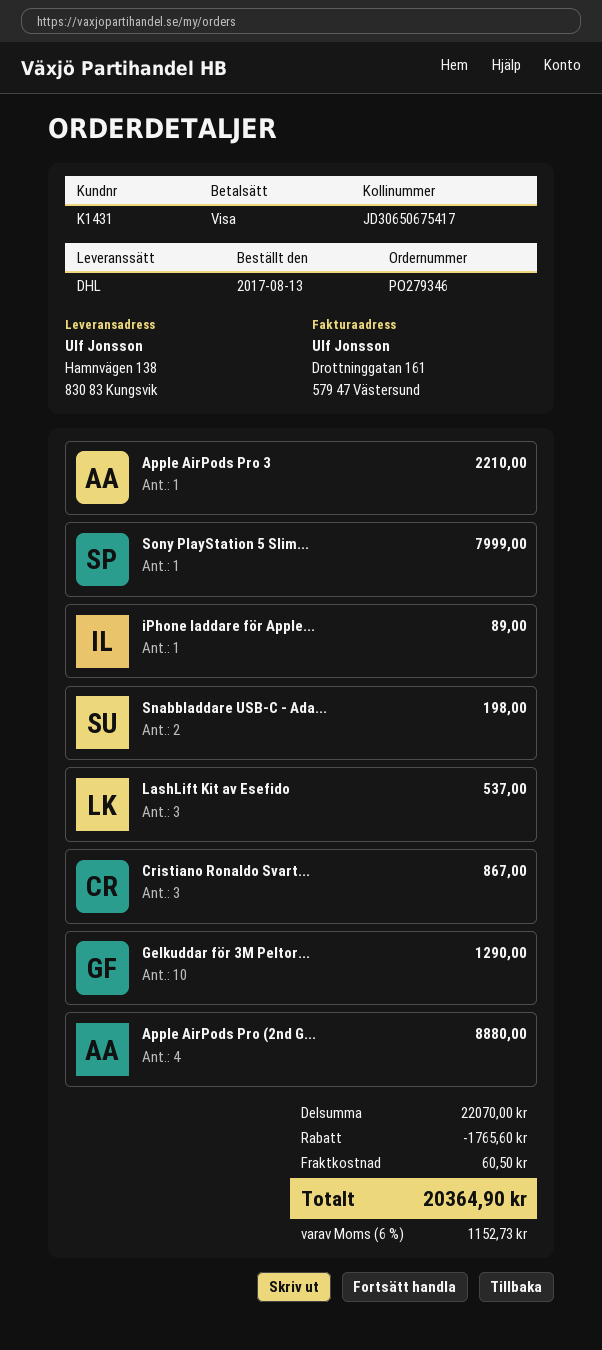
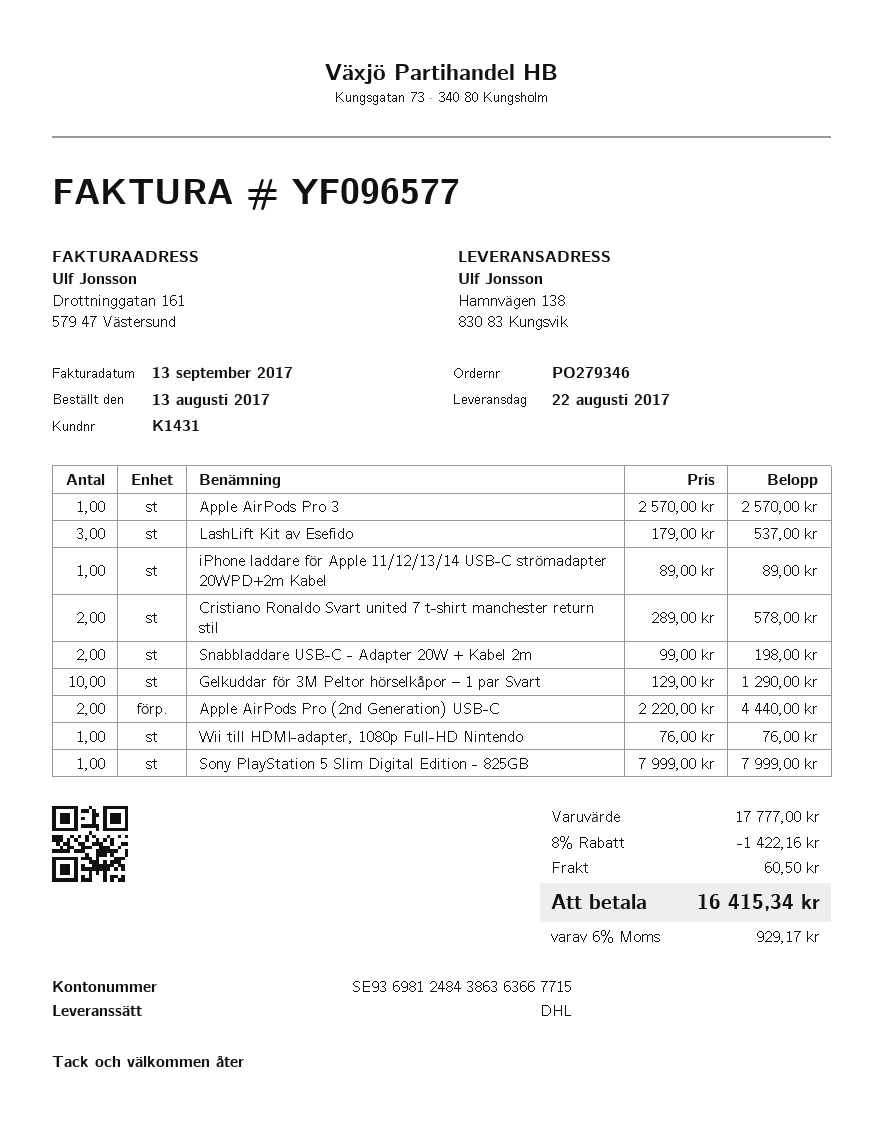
Apple AirPods Pro 3: 1 for 2210.00 -> 1 for 2570.00
Cristiano Ronaldo Svart...: 3 for 867.00 -> 2 for 578.00
Apple AirPods Pro (2nd G...: 4 for 8880.00 -> 2 for 4440.00
Wii till HDMI-adapter, 1080p Full-HD Nintendo: none -> 1 for 76.00
subtotal: 22070.00 -> 17777.00
discount: 1765.60 -> 1422.16
tax: 6% = 1152.73 -> 6% = 929.17
total: 20364.90 -> 16415.34

